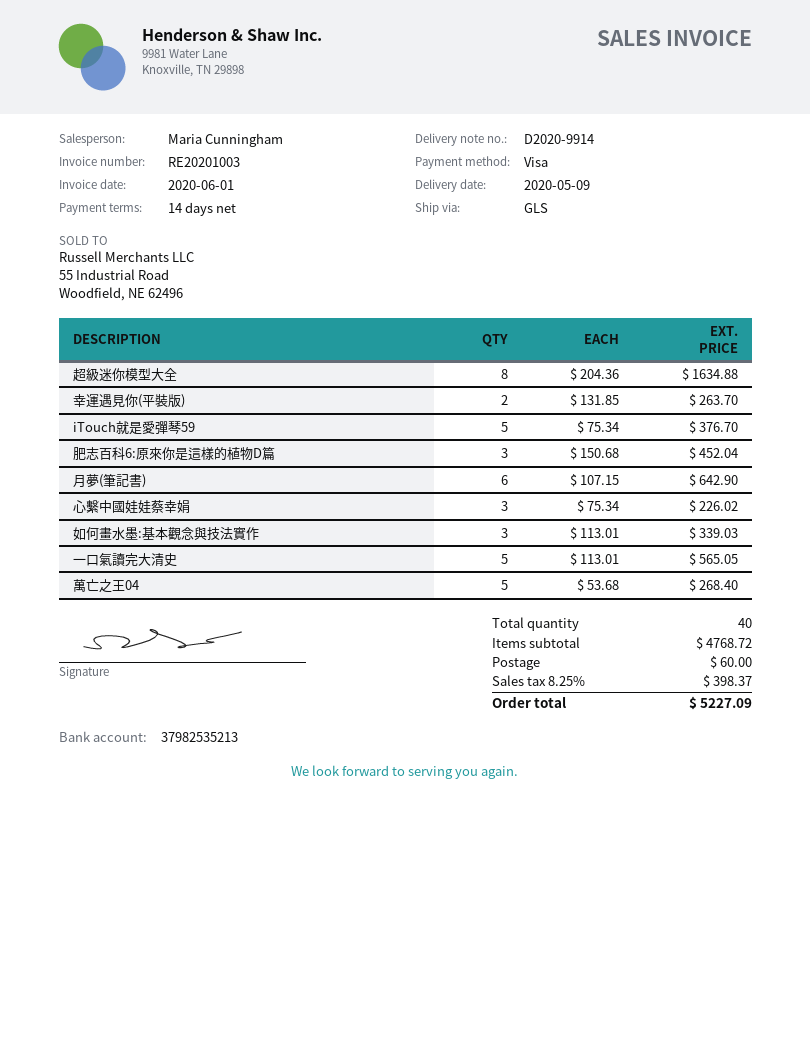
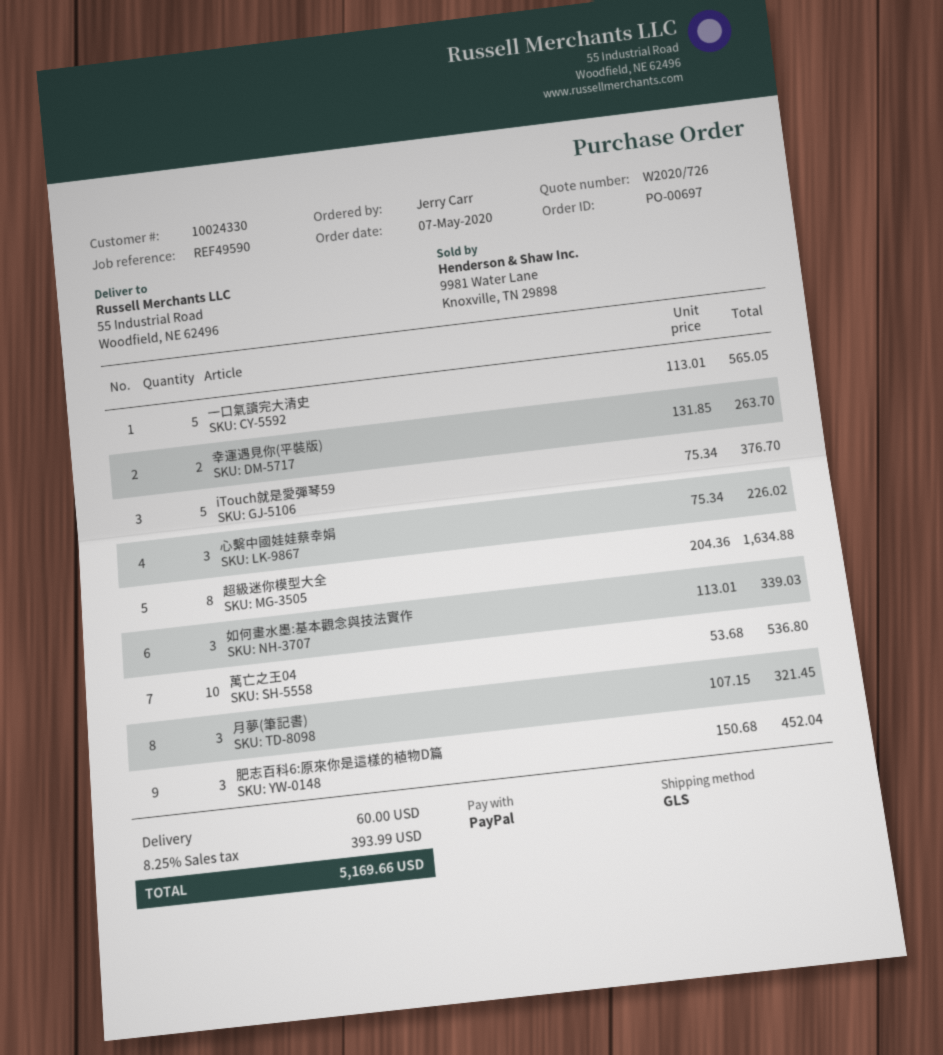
payment method: Visa -> PayPal
月夢(筆記書): 6 x 107.15 = 642.90 -> 3 x 107.15 = 321.45
萬亡之王04: 5 x 53.68 = 268.40 -> 10 x 53.68 = 536.80
tax: 8.25% = 398.37 -> 8.25% = 393.99
total: 5227.09 -> 5169.66

